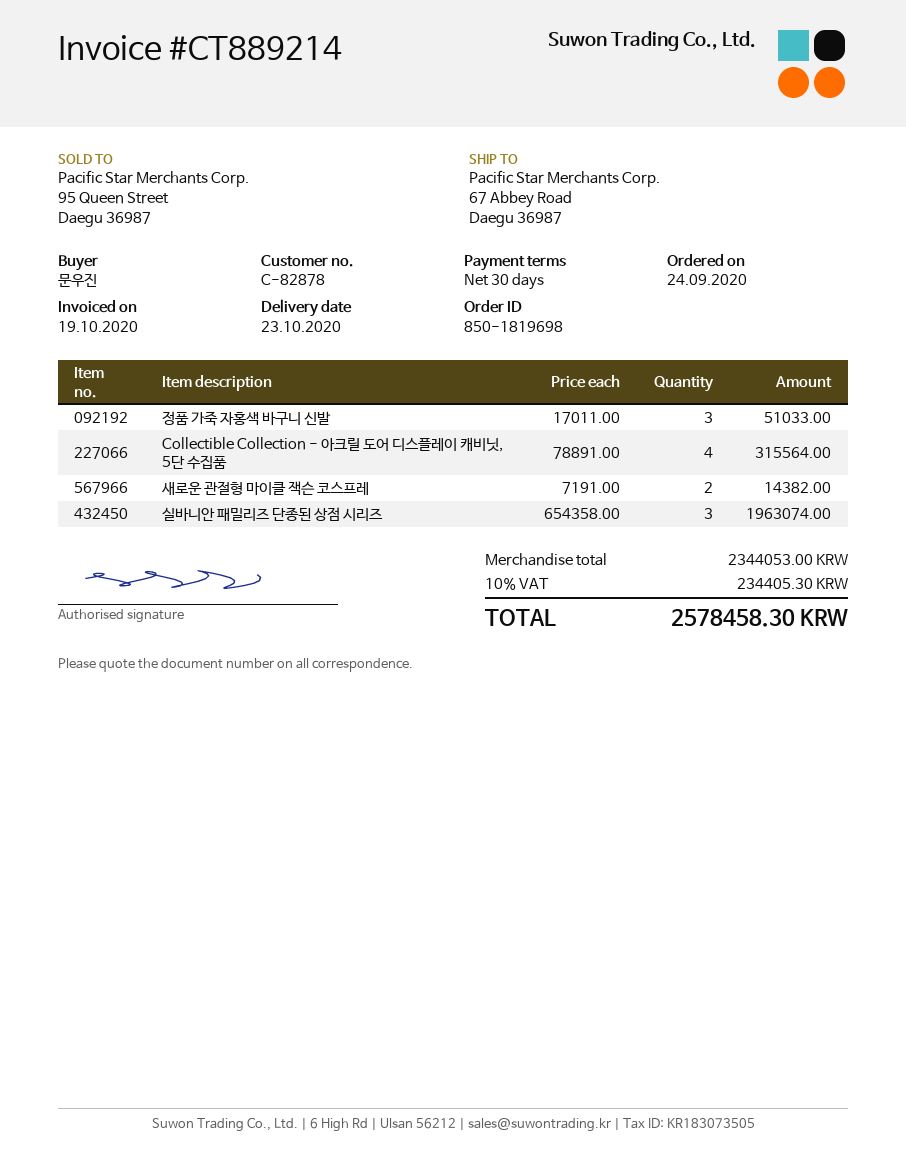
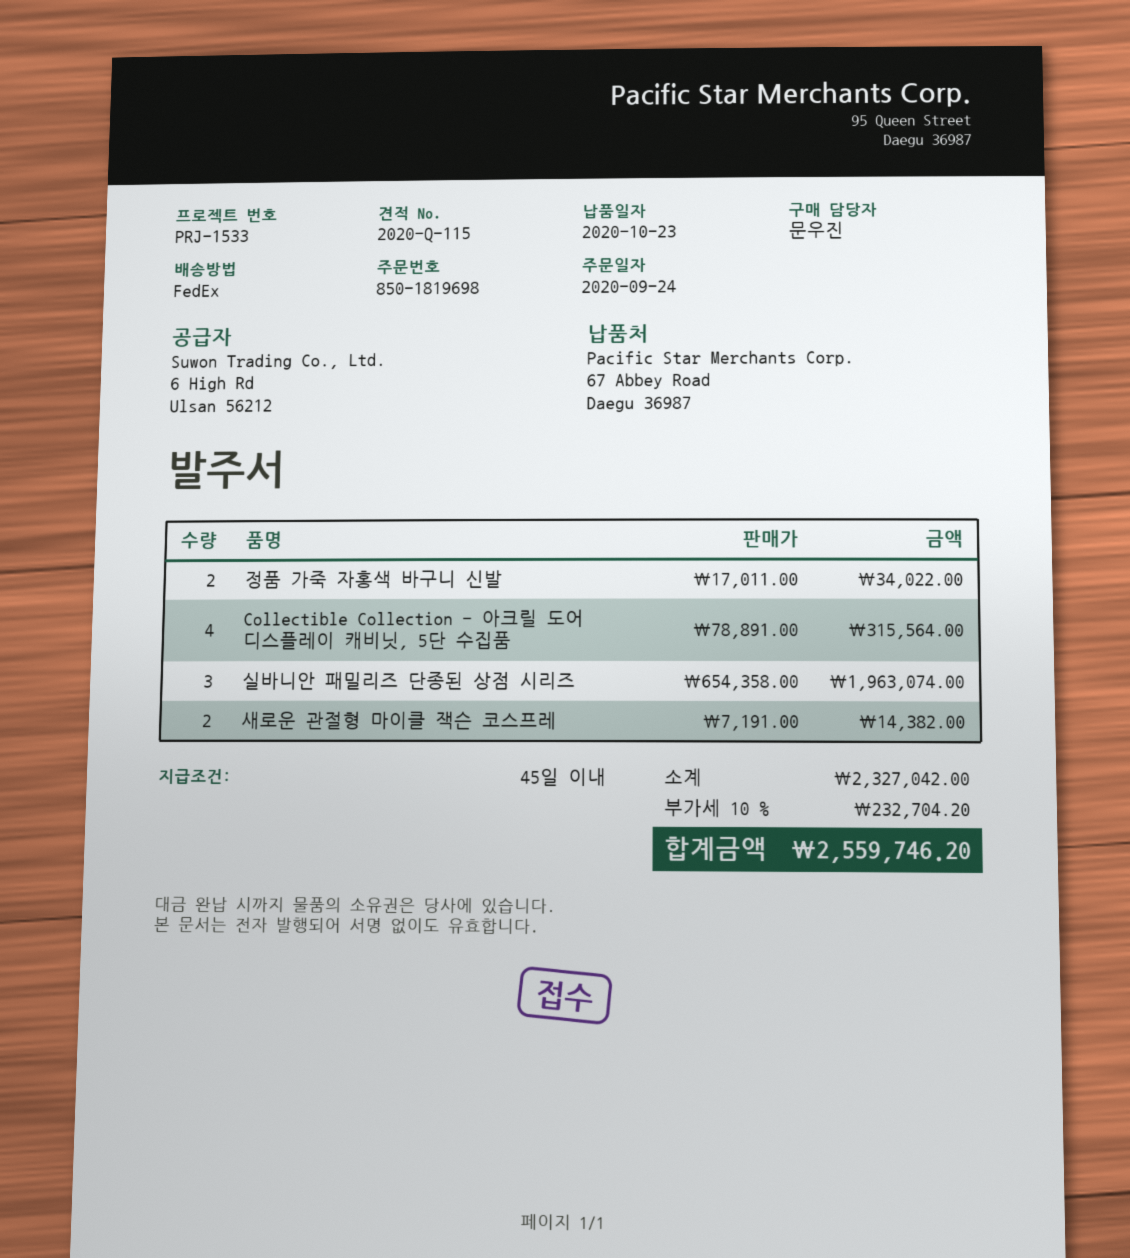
payment terms: 30 days -> 45 days
정품 가죽 자홍색 바구니 신발: 3 x 17011.00 = 51033.00 -> 2 x 17011.00 = 34022.00
subtotal: 2344053.00 -> 2327042.00
tax: 10% = 234405.30 -> 10% = 232704.20
total: 2578458.30 -> 2559746.20

